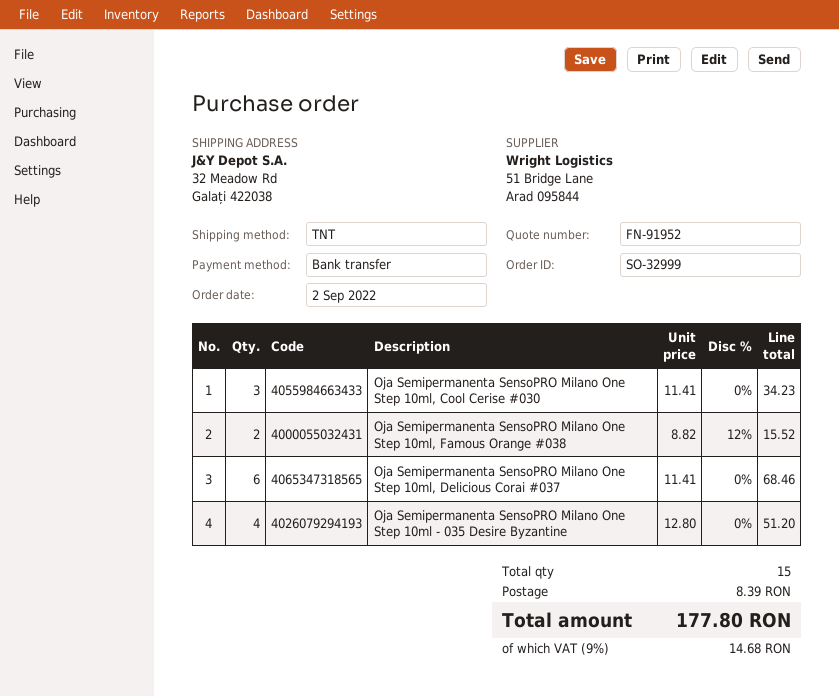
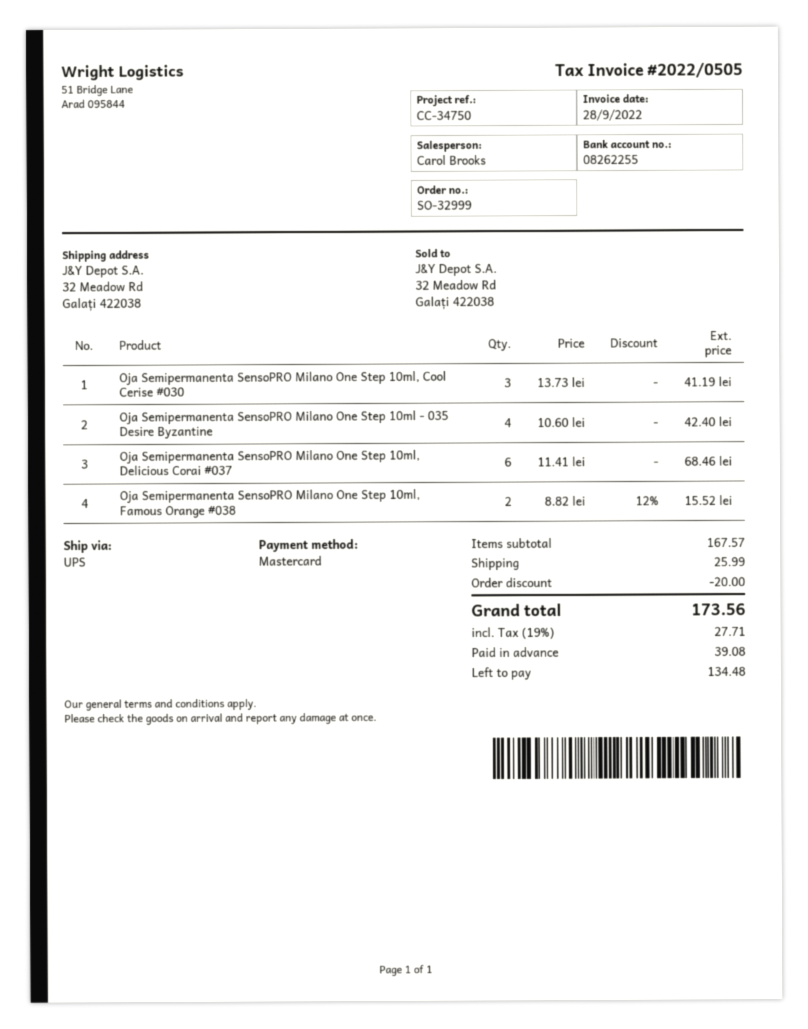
payment method: bank transfer -> Mastercard
shipping method: TNT -> UPS
Oja Semipermanenta SensoPRO Milano One Step 10ml, Cool Cerise #030: 3 x 11.41 = 34.23 -> 3 x 13.73 = 41.19
Oja Semipermanenta SensoPRO Milano One Step 10ml - 035 Desire Byzantine: 4 x 12.80 = 51.20 -> 4 x 10.60 = 42.40
discount: none -> 20.00
shipping: 8.39 -> 25.99
tax: 9% = 14.68 -> 19% = 27.71
total: 177.80 -> 173.56

